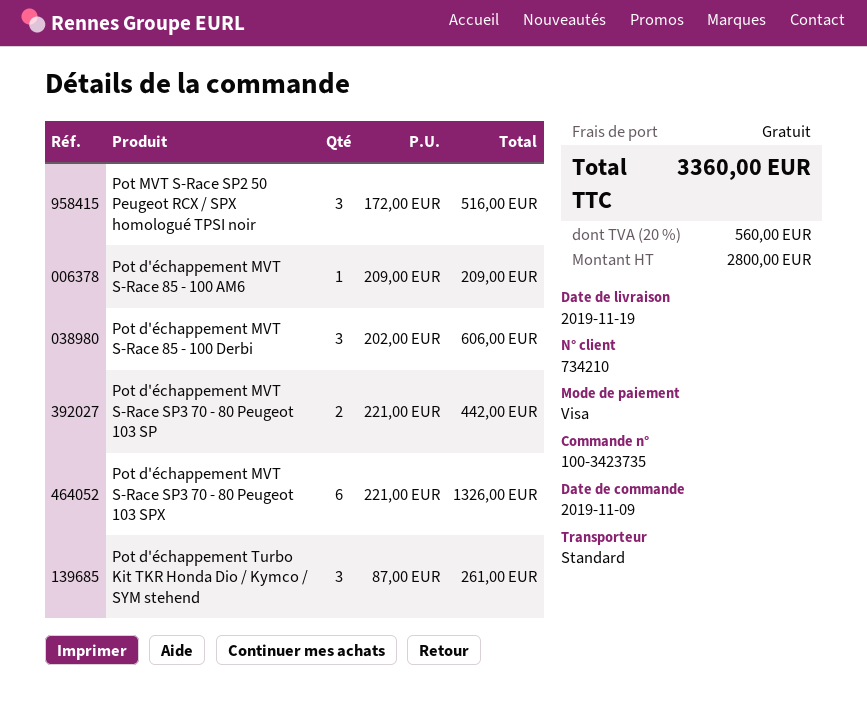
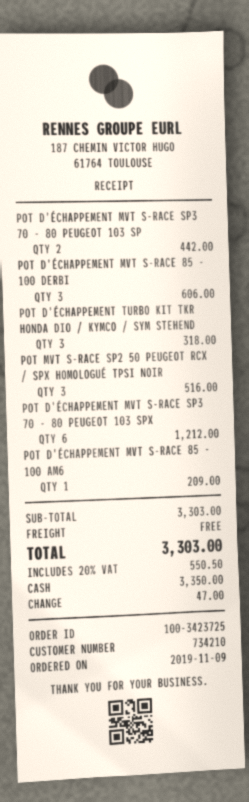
order number: 100-3423735 -> 100-3423725
payment method: Visa -> cash
Pot d'échappement MVT S-Race SP3 70 - 80 Peugeot 103 SPX: 6 for 1326.00 -> 6 for 1212.00
Pot d'échappement Turbo Kit TKR Honda Dio / Kymco / SYM stehend: 3 for 261.00 -> 3 for 318.00
tax: 20% = 560.00 -> 20% = 550.50
total: 3360.00 -> 3303.00

